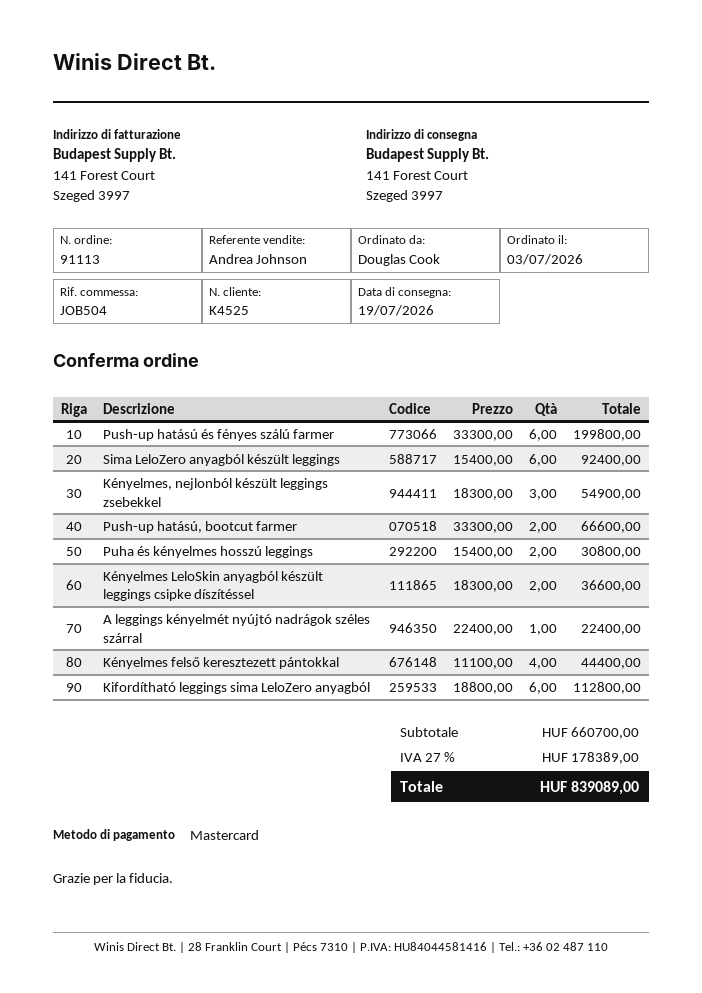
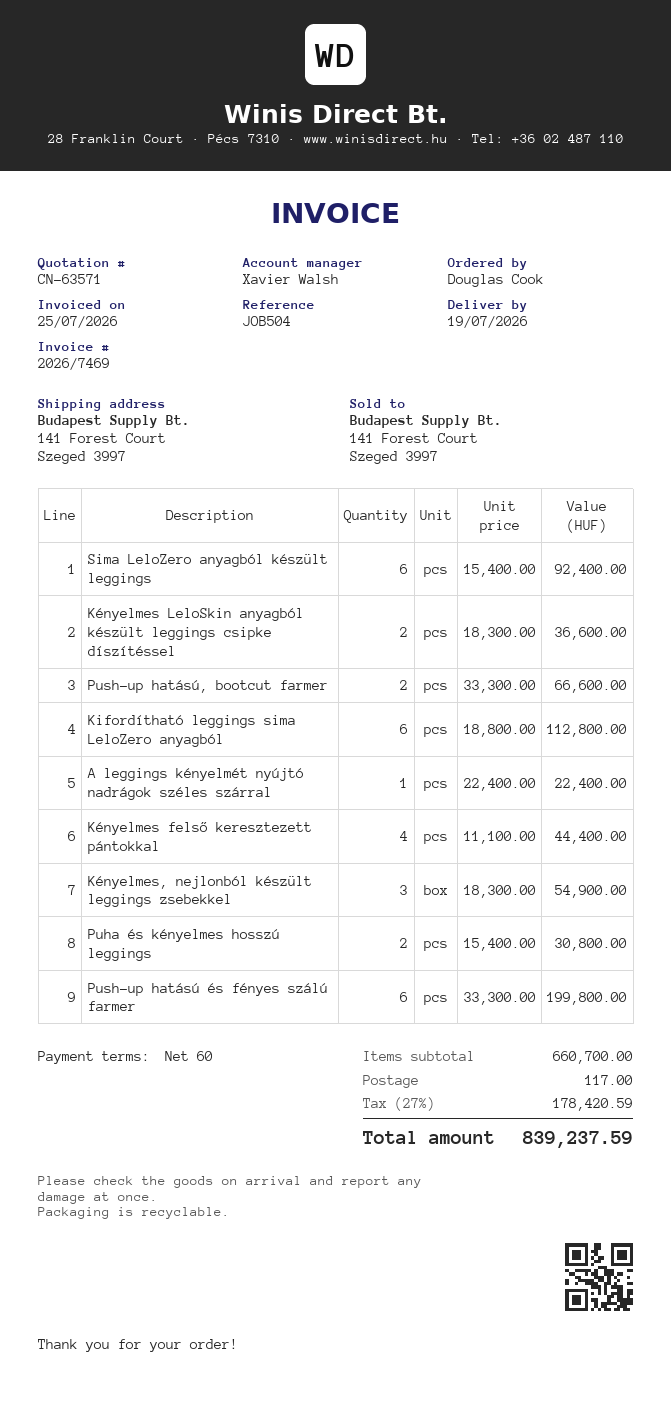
sales rep: Andrea Johnson -> Xavier Walsh
shipping: none -> 117.00
tax: 27% = 178389.00 -> 27% = 178420.59
total: 839089.00 -> 839237.59

